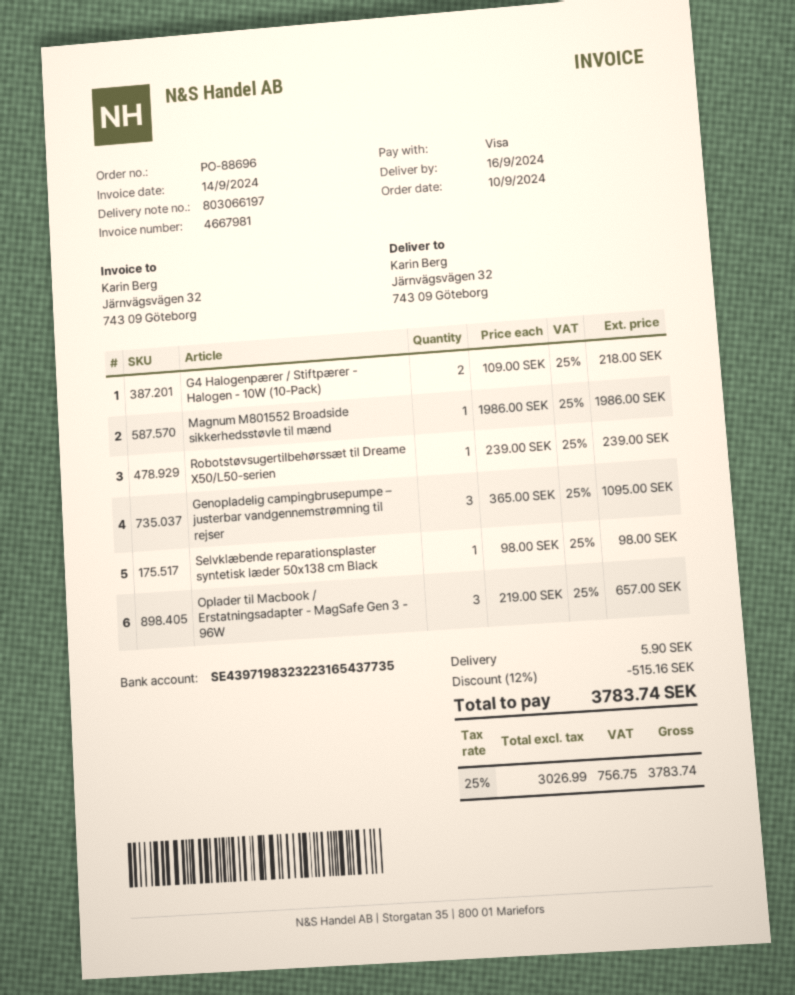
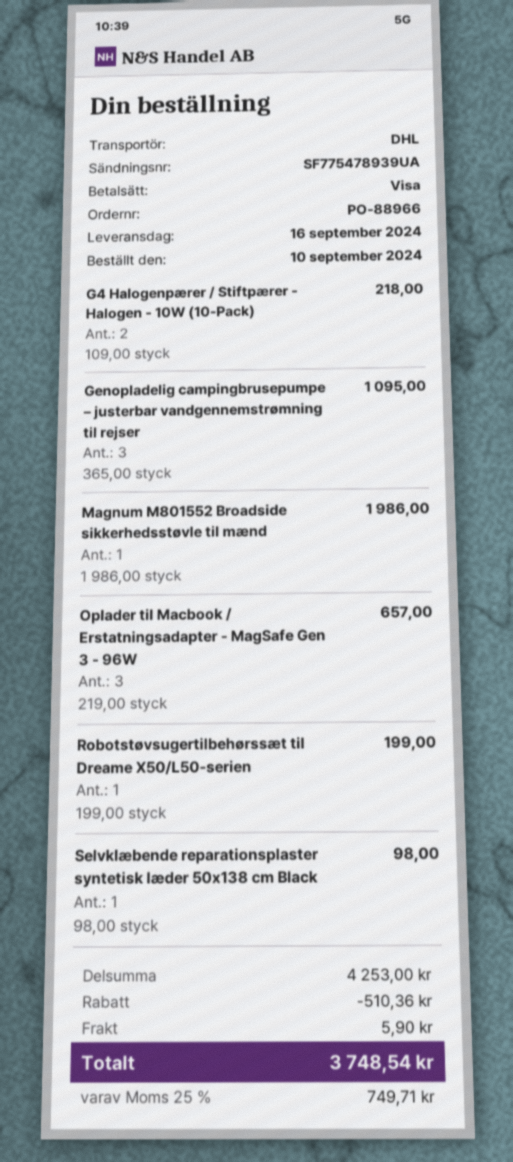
order number: PO-88696 -> PO-88966
Robotstøvsugertilbehørssæt til Dreame X50/L50-serien: 1 x 239.00 = 239.00 -> 1 x 199.00 = 199.00
discount: 515.16 -> 510.36
tax: 25% = 756.75 -> 25% = 749.71
total: 3783.74 -> 3748.54

